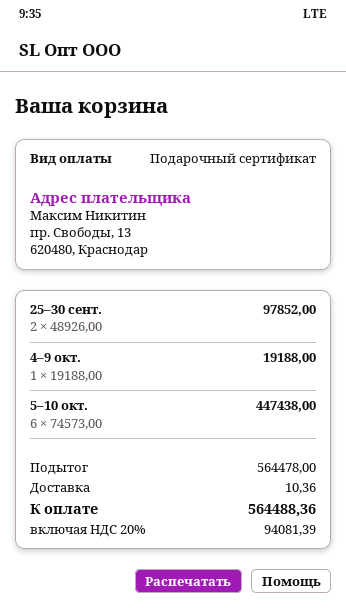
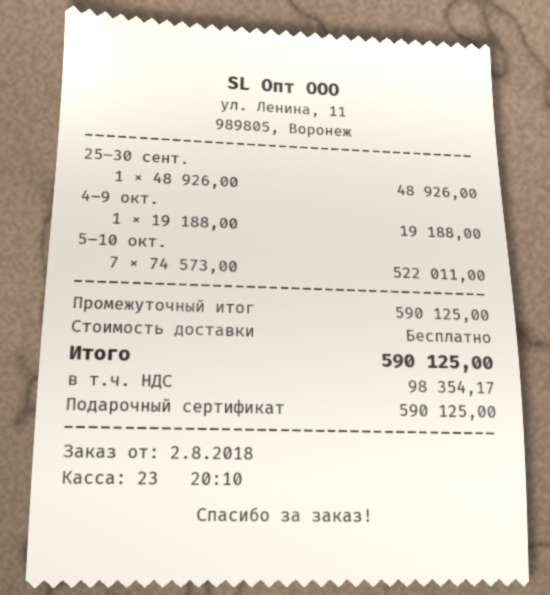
25–30 сент.: 2 x 48926.00 = 97852.00 -> 1 x 48926.00 = 48926.00
5–10 окт.: 6 x 74573.00 = 447438.00 -> 7 x 74573.00 = 522011.00
subtotal: 564478.00 -> 590125.00
shipping: 10.36 -> 0.00
tax: 94081.39 -> 98354.17
total: 564488.36 -> 590125.00

